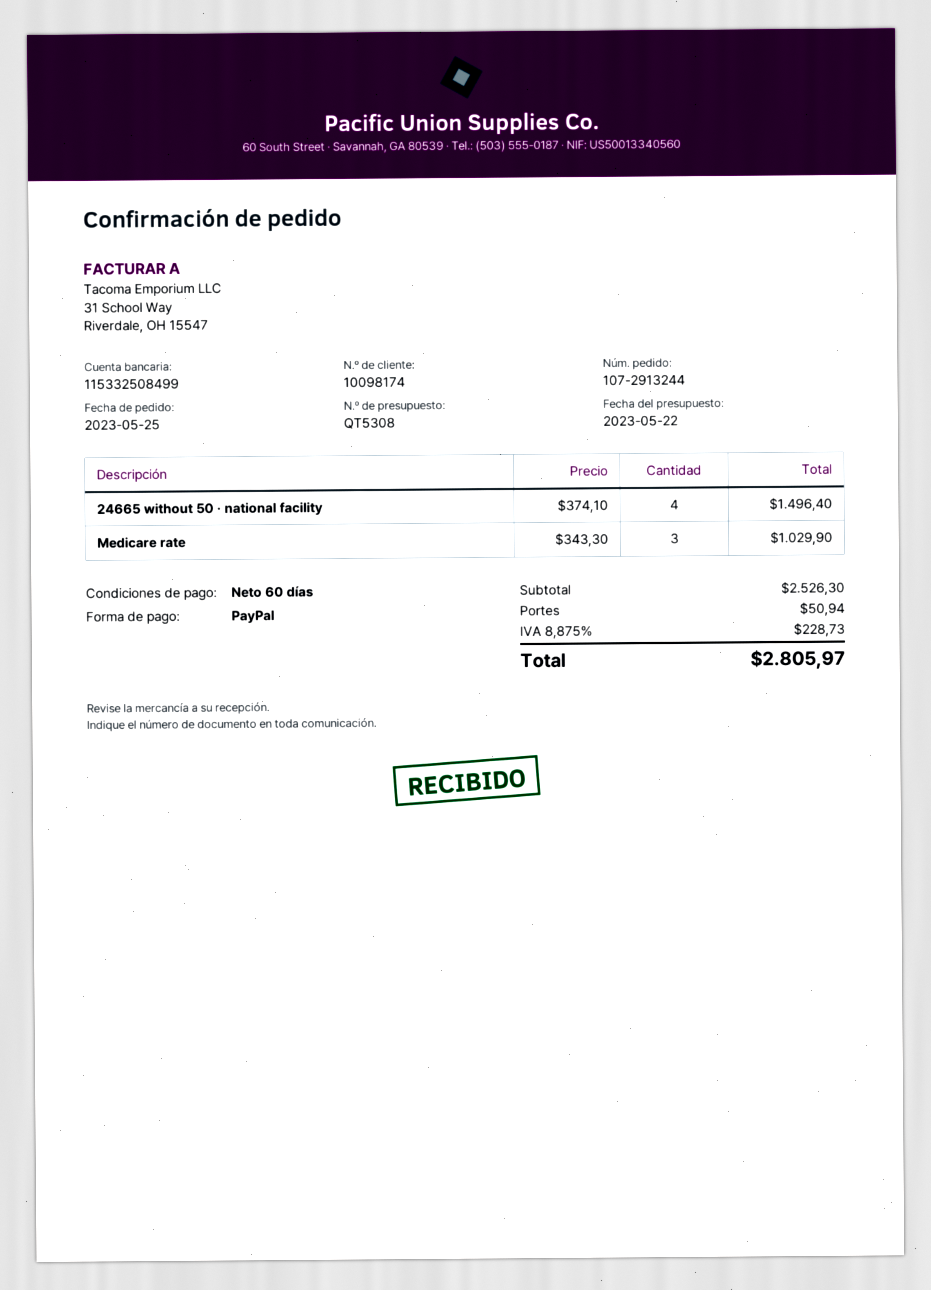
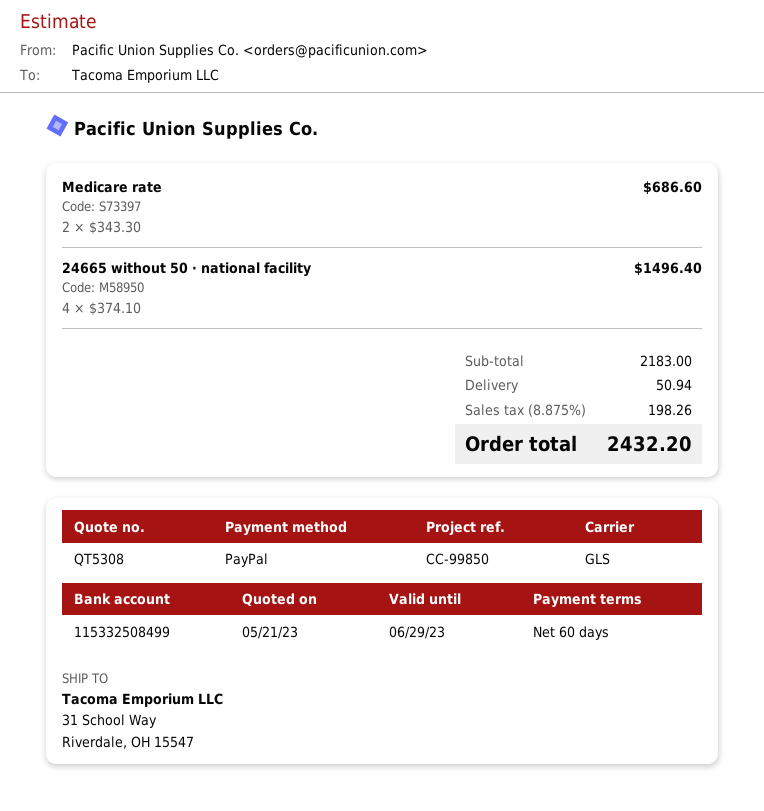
quote date: 2023-05-22 -> 2023-05-21
Medicare rate: 3 x 343.30 = 1029.90 -> 2 x 343.30 = 686.60
subtotal: 2526.30 -> 2183.00
tax: 8.875% = 228.73 -> 8.875% = 198.26
total: 2805.97 -> 2432.20

